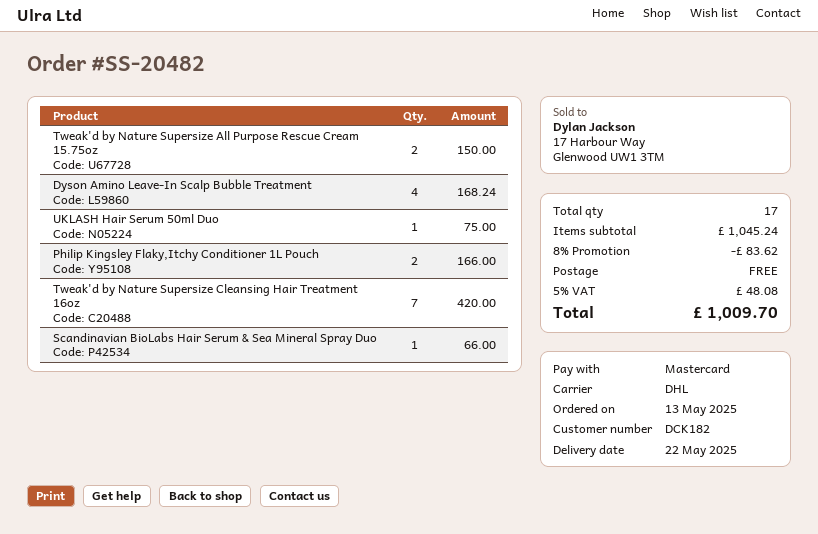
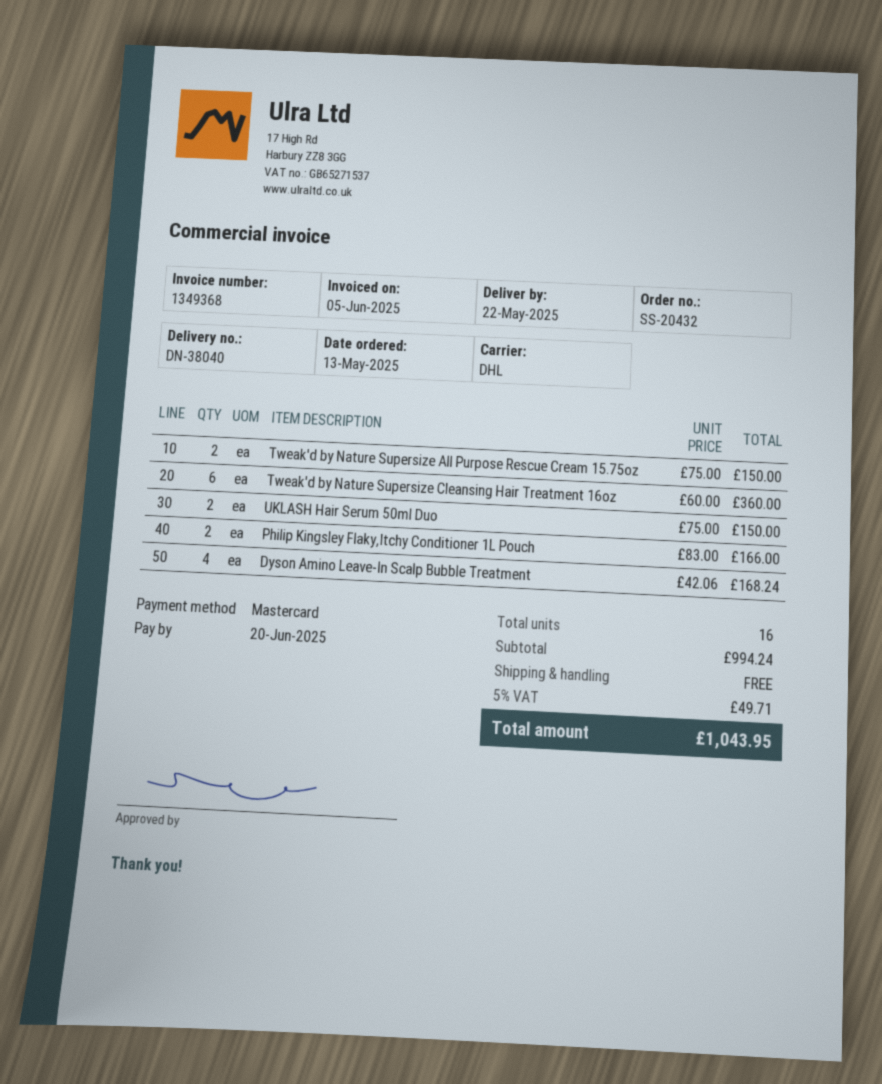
order number: SS-20482 -> SS-20432
UKLASH Hair Serum 50ml Duo: 1 for 75.00 -> 2 for 150.00
Tweak'd by Nature Supersize Cleansing Hair Treatment 16oz: 7 for 420.00 -> 6 for 360.00
Scandinavian BioLabs Hair Serum & Sea Mineral Spray Duo: 1 for 66.00 -> none
total quantity: 17 -> 16
subtotal: 1045.24 -> 994.24
discount: 8% = 83.62 -> none
tax: 5% = 48.08 -> 5% = 49.71
total: 1009.70 -> 1043.95

